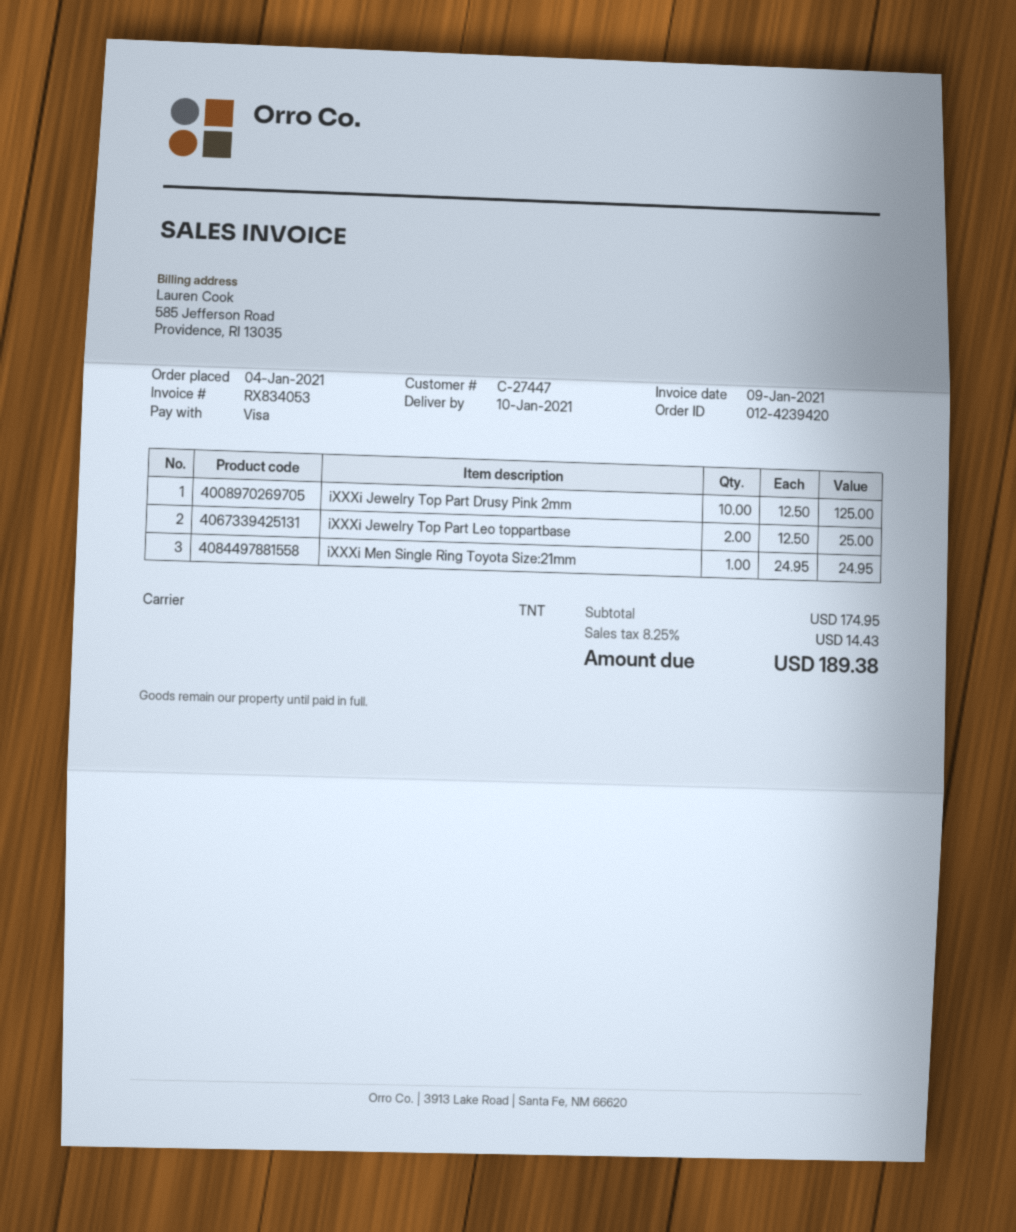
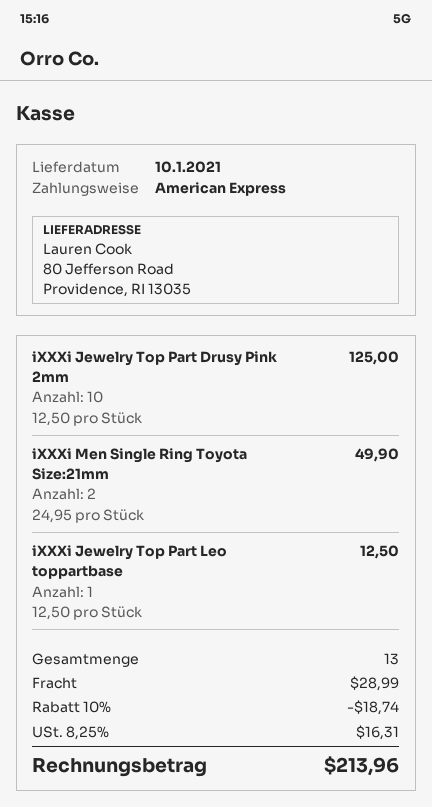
payment method: Visa -> American Express
iXXXi Jewelry Top Part Leo toppartbase: 2 x 12.50 = 25.00 -> 1 x 12.50 = 12.50
iXXXi Men Single Ring Toyota Size:21mm: 1 x 24.95 = 24.95 -> 2 x 24.95 = 49.90
discount: none -> 10% = 18.74
shipping: none -> 28.99
tax: 8.25% = 14.43 -> 8.25% = 16.31
total: 189.38 -> 213.96

